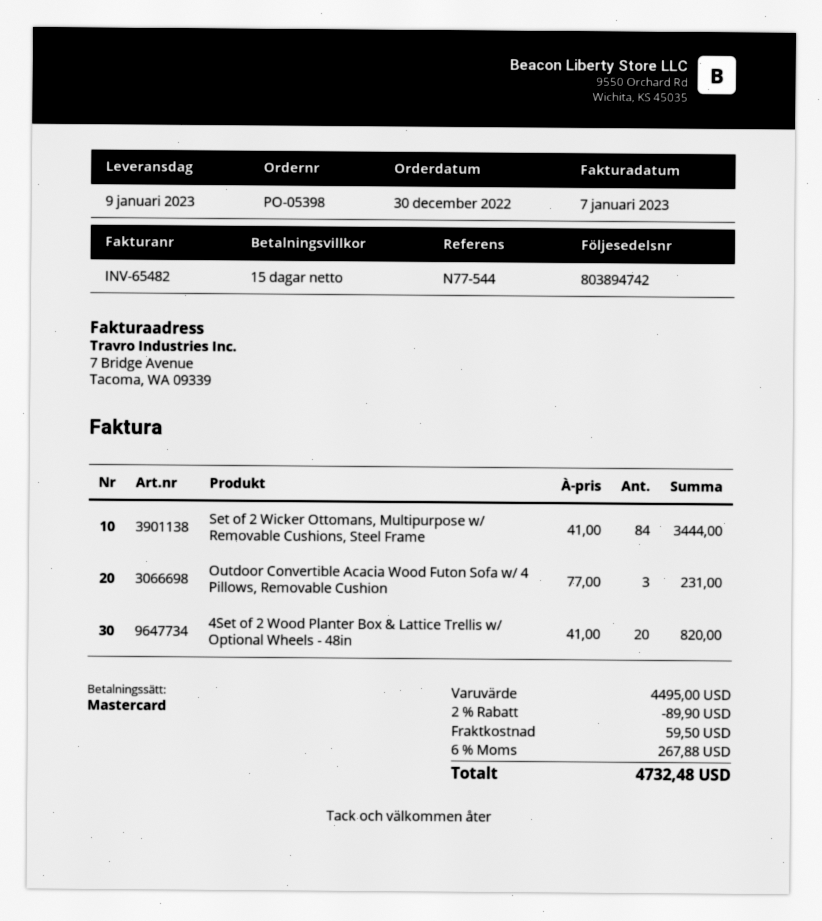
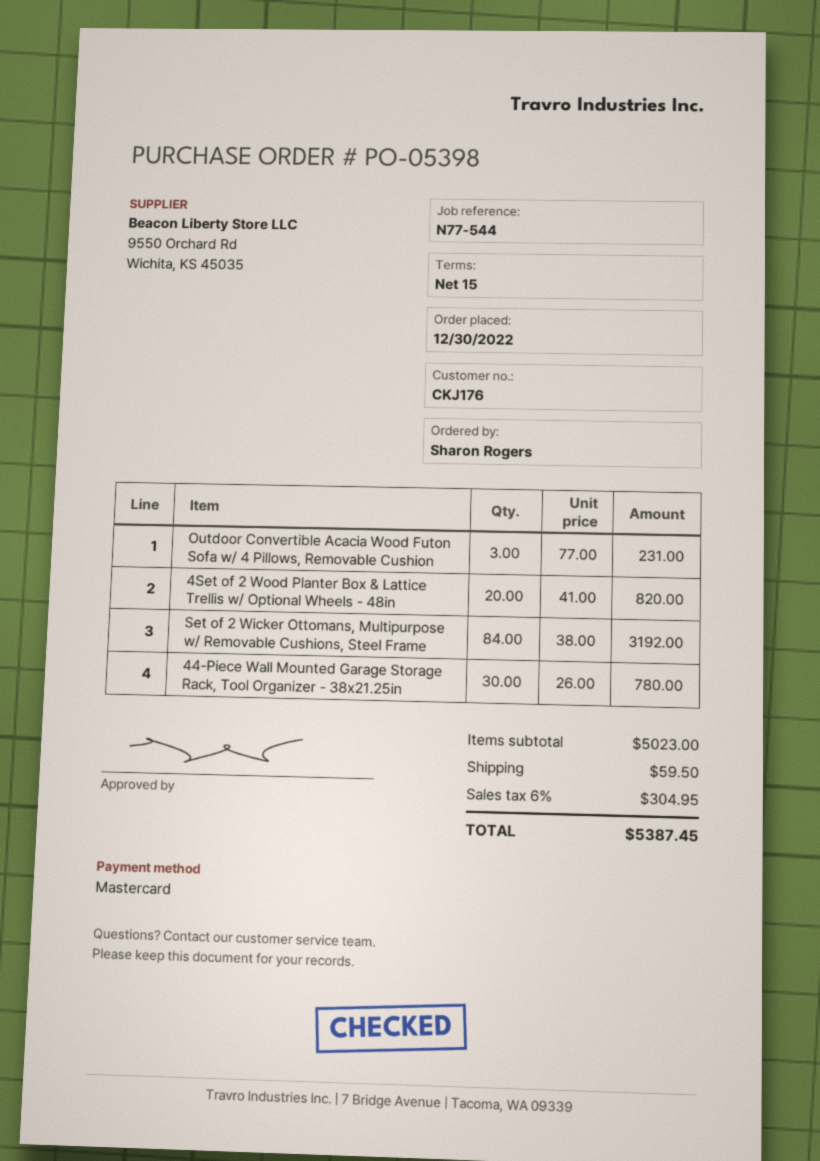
Set of 2 Wicker Ottomans, Multipurpose w/ Removable Cushions, Steel Frame: 84 x 41.00 = 3444.00 -> 84 x 38.00 = 3192.00
44-Piece Wall Mounted Garage Storage Rack, Tool Organizer - 38x21.25in: none -> 30 x 26.00 = 780.00
subtotal: 4495.00 -> 5023.00
discount: 2% = 89.90 -> none
tax: 6% = 267.88 -> 6% = 304.95
total: 4732.48 -> 5387.45

